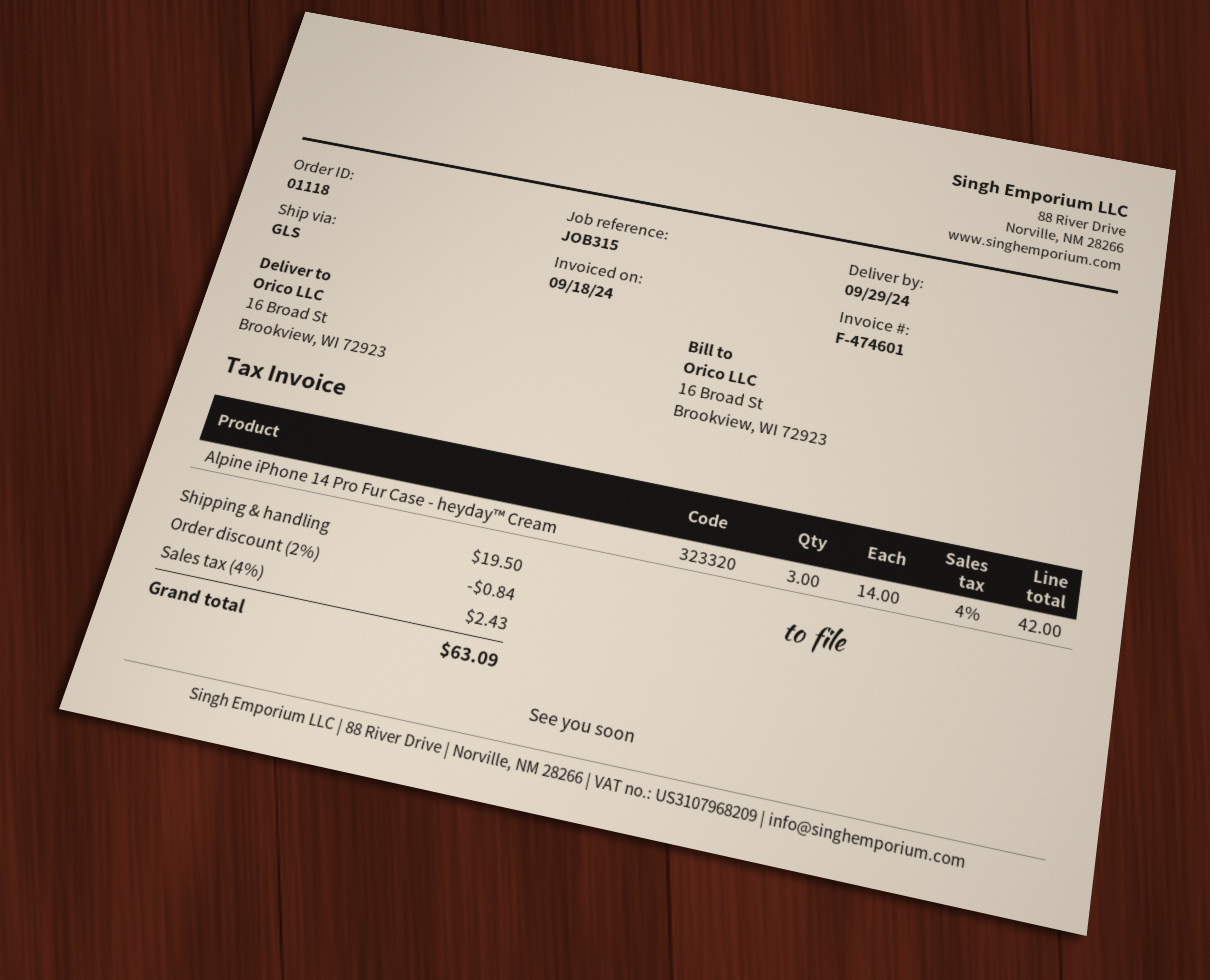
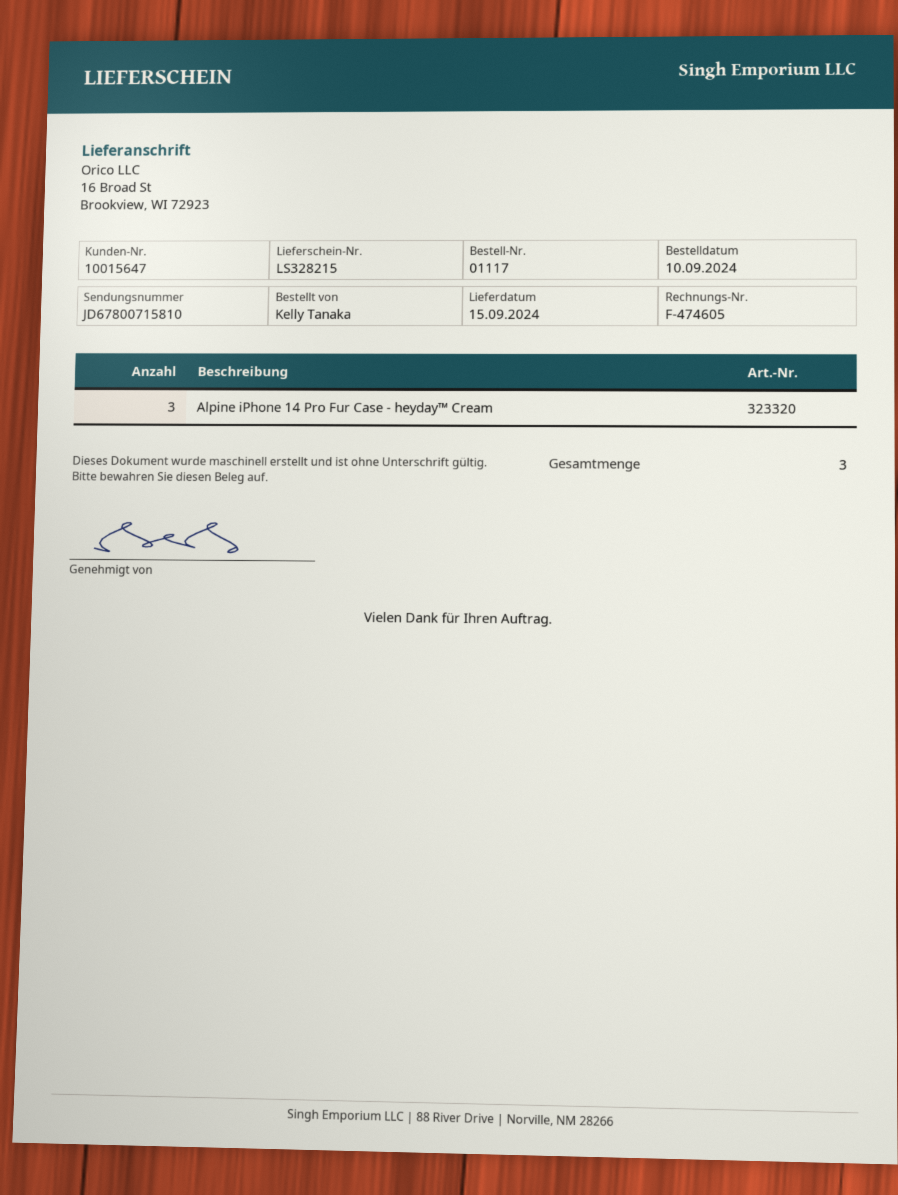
order number: 01118 -> 01117
delivery date: 2024-09-29 -> 2024-09-15
invoice number: F-474601 -> F-474605

